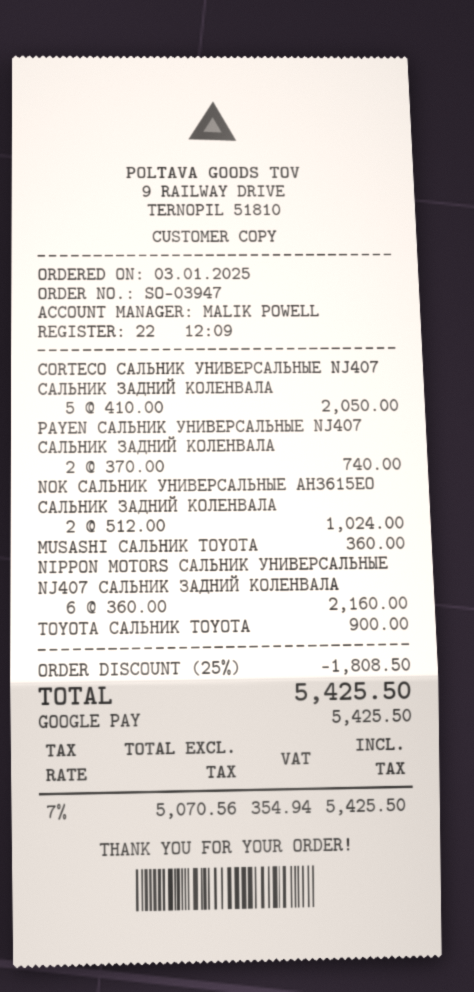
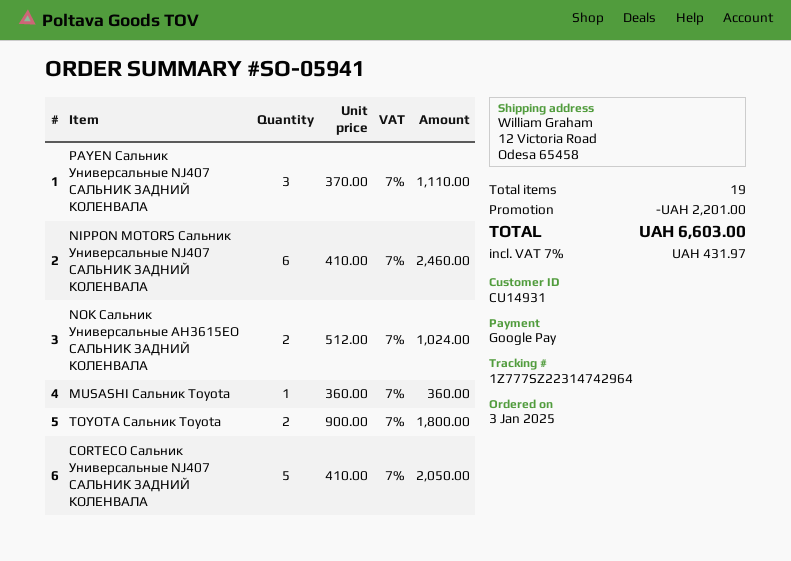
order number: SO-03947 -> SO-05941
PAYEN САЛЬНИК УНИВЕРСАЛЬНЫЕ NJ407 САЛЬНИК ЗАДНИЙ КОЛЕНВАЛА: 2 x 370.00 = 740.00 -> 3 x 370.00 = 1110.00
NIPPON MOTORS САЛЬНИК УНИВЕРСАЛЬНЫЕ NJ407 САЛЬНИК ЗАДНИЙ КОЛЕНВАЛА: 6 x 360.00 = 2160.00 -> 6 x 410.00 = 2460.00
TOYOTA САЛЬНИК TOYOTA: 1 x 900.00 = 900.00 -> 2 x 900.00 = 1800.00
discount: 1808.50 -> 2201.00
tax: 7% = 354.94 -> 7% = 431.97
total: 5425.50 -> 6603.00

